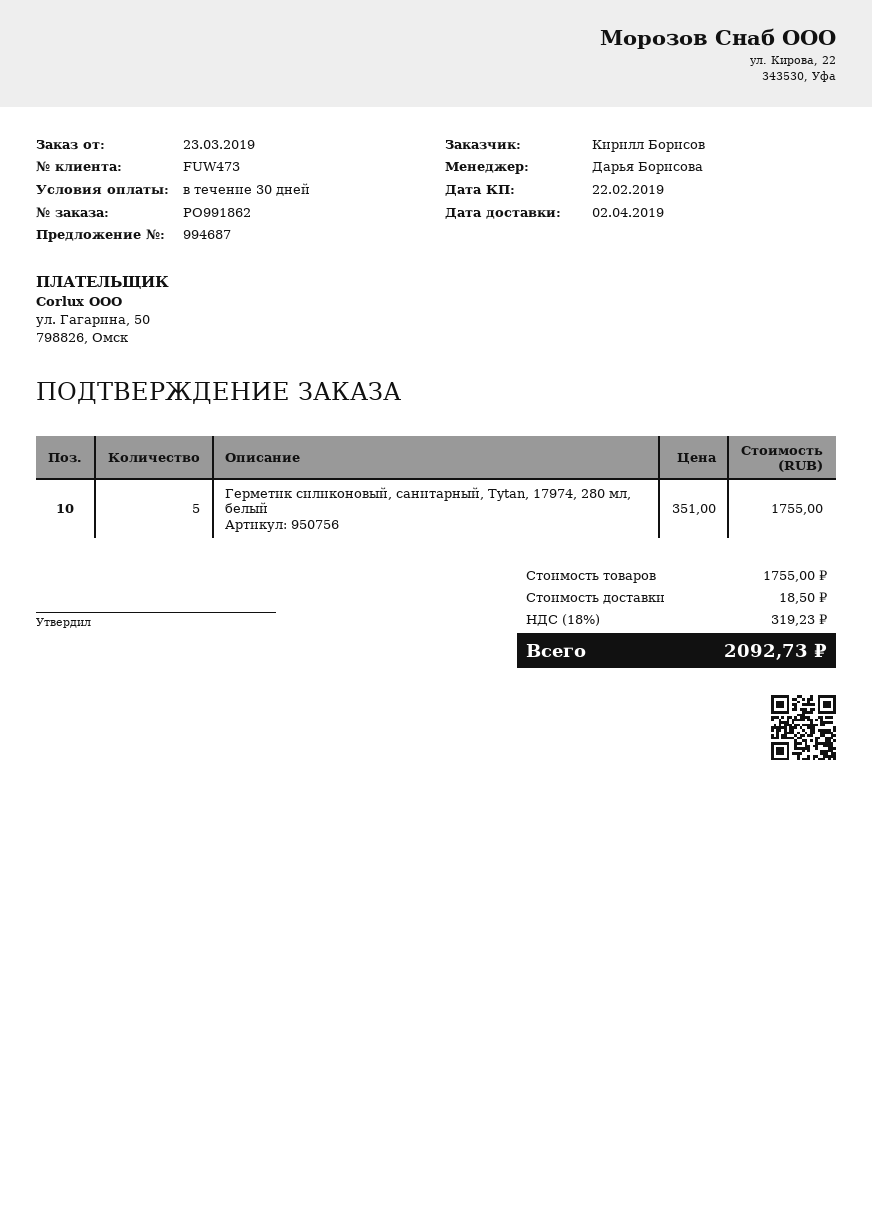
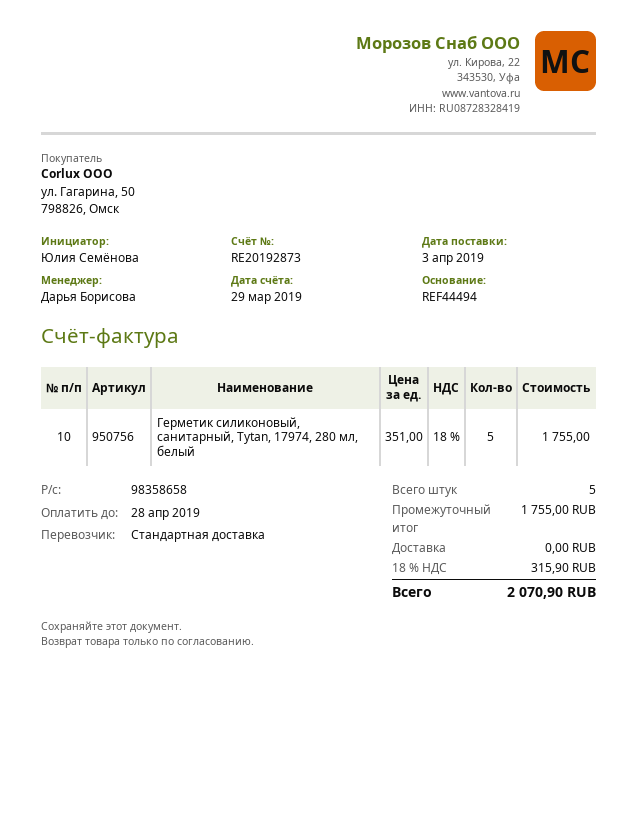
delivery date: 2019-04-02 -> 2019-04-03
ordered by: Кирилл Борисов -> Юлия Семёнова
shipping: 18.50 -> 0.00
tax: 18% = 319.23 -> 18% = 315.90
total: 2092.73 -> 2070.90

